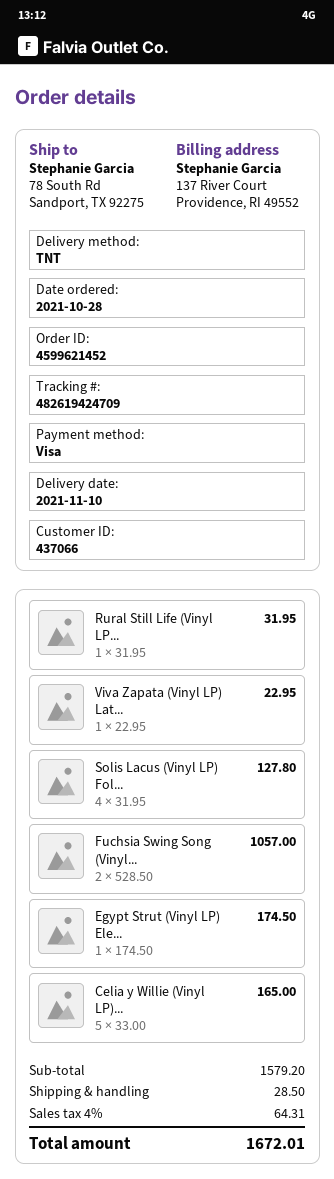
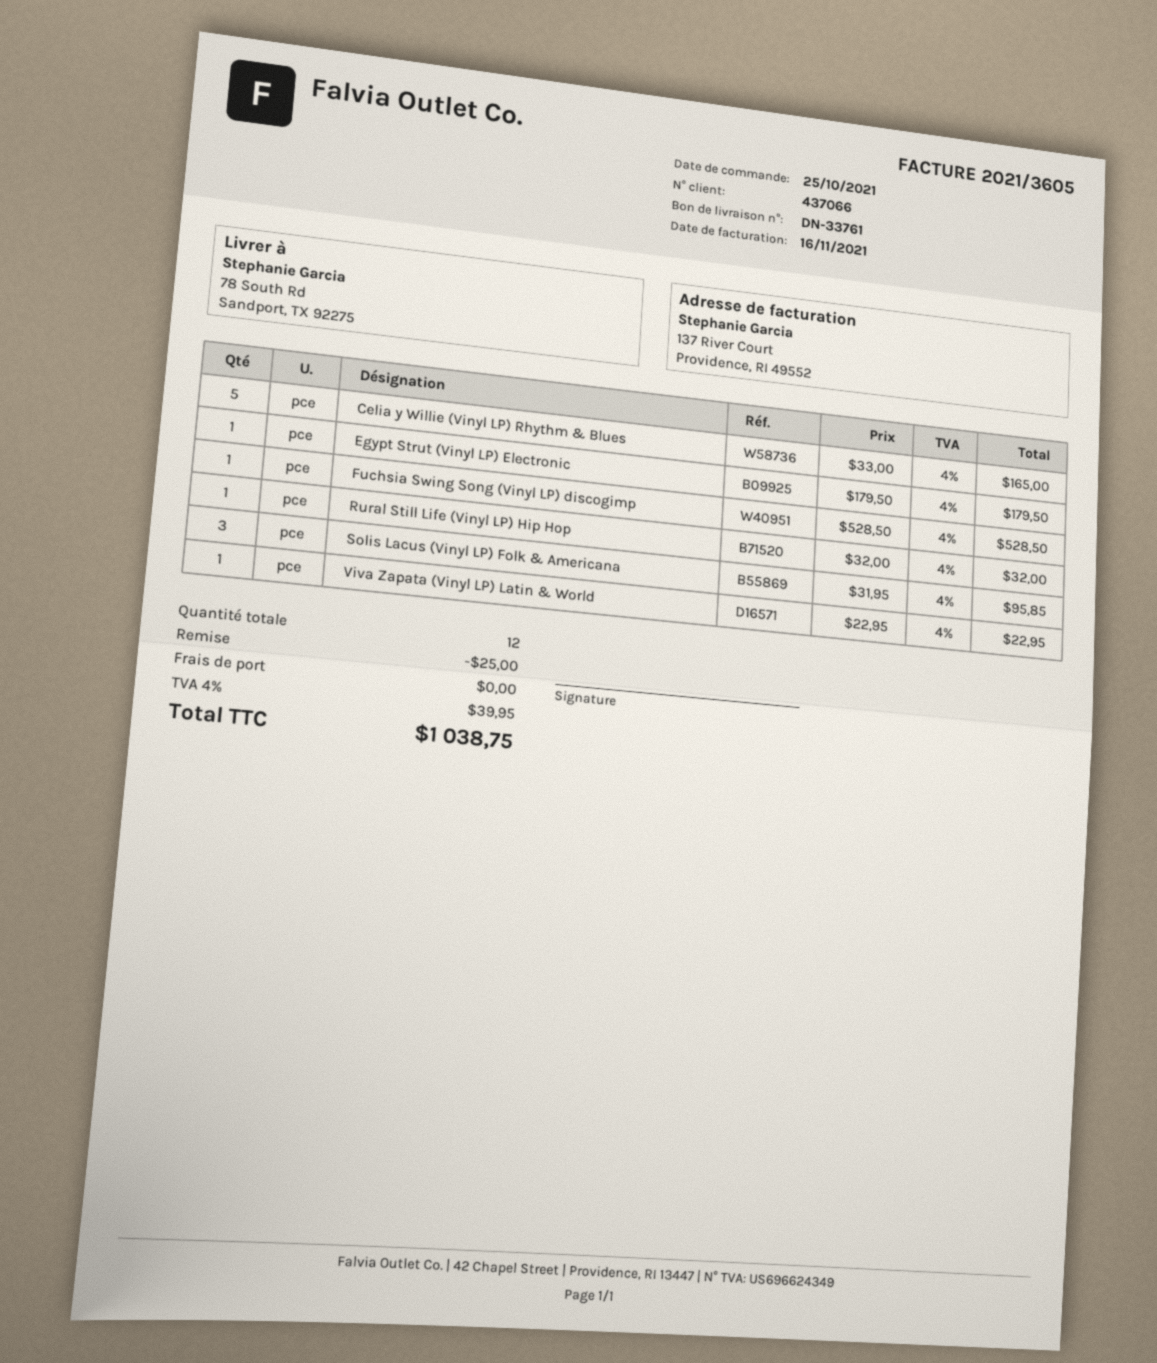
order date: 2021-10-28 -> 2021-10-25
Rural Still Life (Vinyl LP...: 1 x 31.95 = 31.95 -> 1 x 32.00 = 32.00
Solis Lacus (Vinyl LP) Fol...: 4 x 31.95 = 127.80 -> 3 x 31.95 = 95.85
Fuchsia Swing Song (Vinyl...: 2 x 528.50 = 1057.00 -> 1 x 528.50 = 528.50
Egypt Strut (Vinyl LP) Ele...: 1 x 174.50 = 174.50 -> 1 x 179.50 = 179.50
discount: none -> 25.00
shipping: 28.50 -> 0.00
tax: 4% = 64.31 -> 4% = 39.95
total: 1672.01 -> 1038.75

